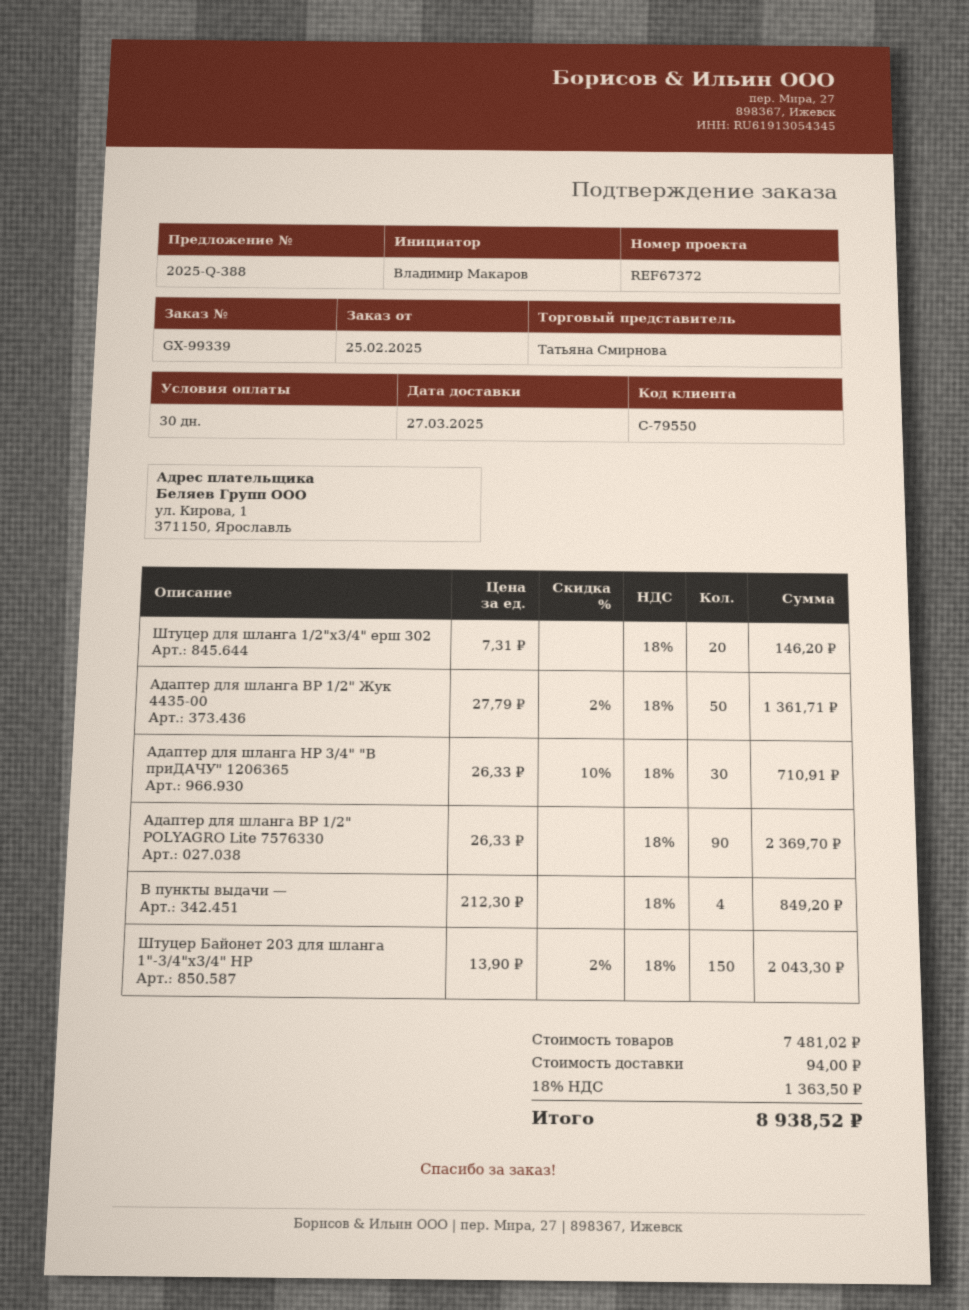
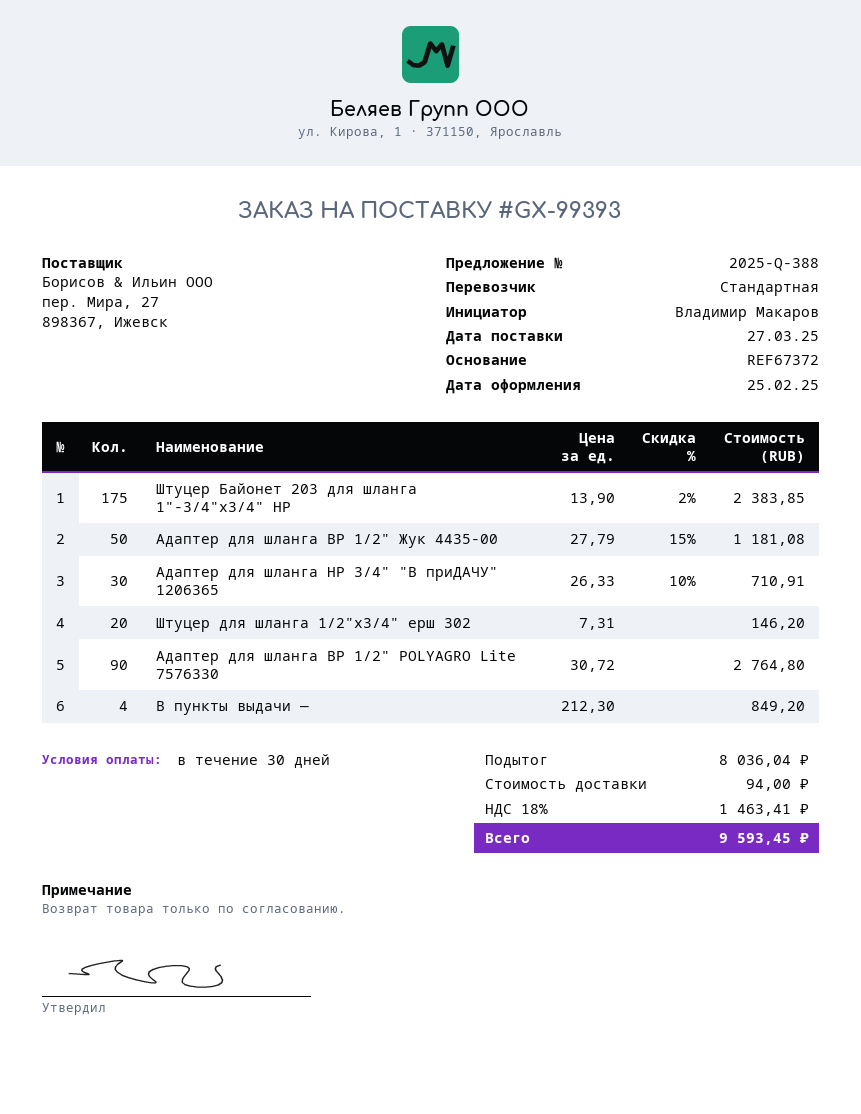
order number: GX-99339 -> GX-99393
Адаптер для шланга ВР 1/2" Жук 4435-00: 50 x 27.79 - 2% = 1361.71 -> 50 x 27.79 - 15% = 1181.08
Адаптер для шланга ВР 1/2" POLYAGRO Lite 7576330: 90 x 26.33 = 2369.70 -> 90 x 30.72 = 2764.80
Штуцер Байонет 203 для шланга 1"-3/4"х3/4" НР: 150 x 13.90 - 2% = 2043.30 -> 175 x 13.90 - 2% = 2383.85
subtotal: 7481.02 -> 8036.04
tax: 18% = 1363.50 -> 18% = 1463.41
total: 8938.52 -> 9593.45

